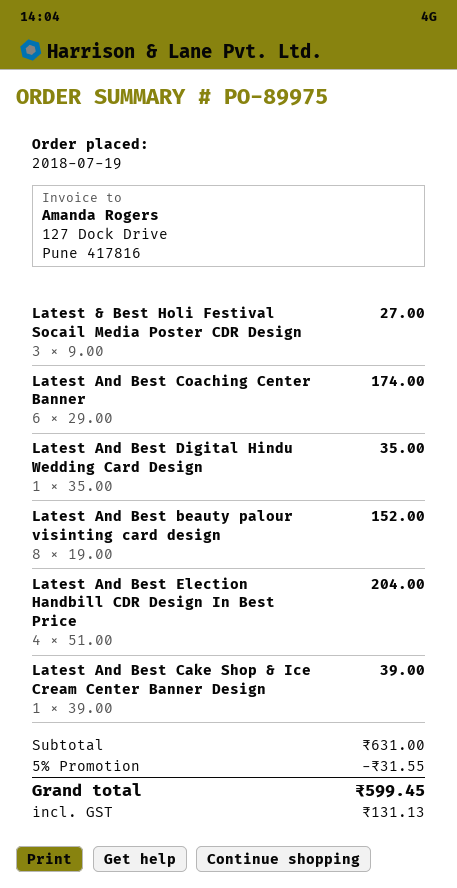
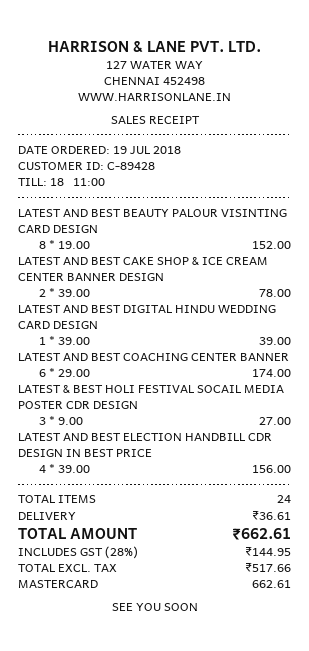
Latest And Best Digital Hindu Wedding Card Design: 1 x 35.00 = 35.00 -> 1 x 39.00 = 39.00
Latest And Best Election Handbill CDR Design In Best Price: 4 x 51.00 = 204.00 -> 4 x 39.00 = 156.00
Latest And Best Cake Shop & Ice Cream Center Banner Design: 1 x 39.00 = 39.00 -> 2 x 39.00 = 78.00
discount: 5% = 31.55 -> none
shipping: none -> 36.61
tax: 131.13 -> 144.95
total: 599.45 -> 662.61

